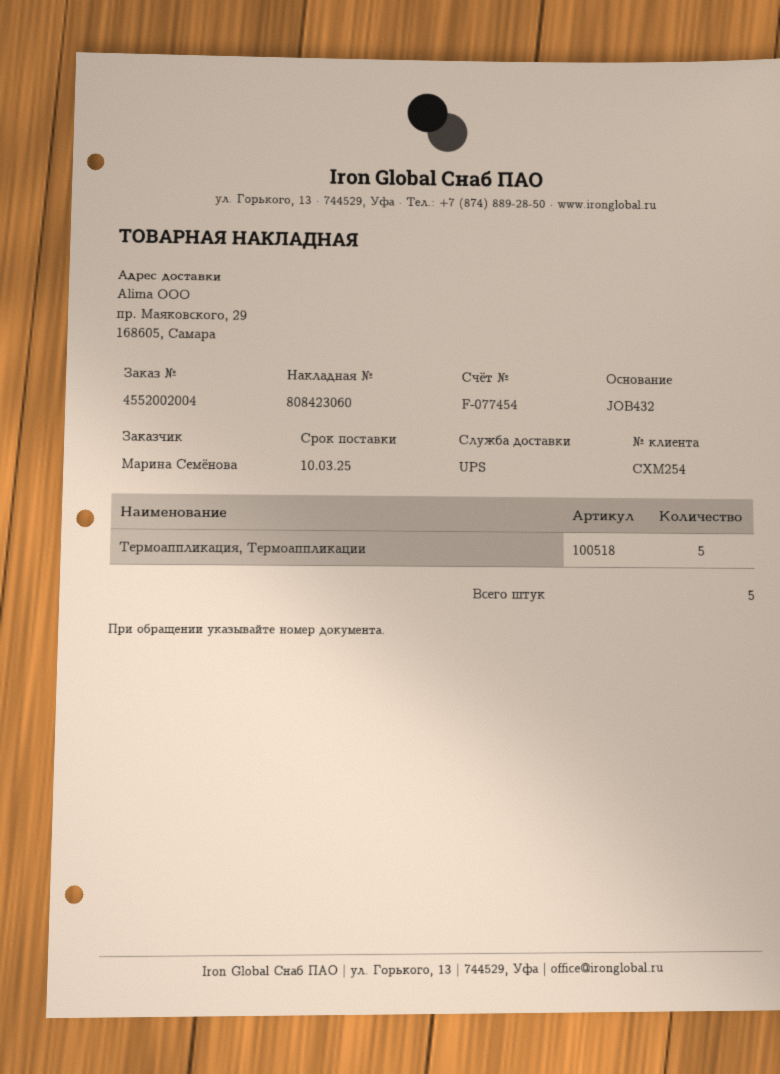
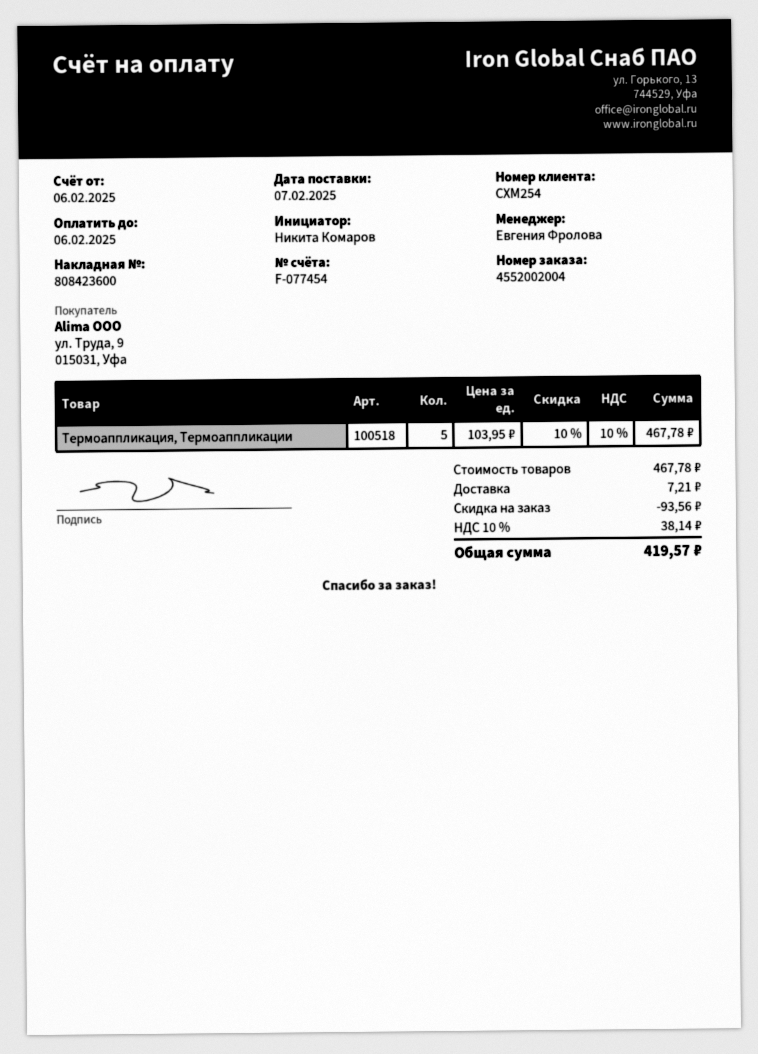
delivery note number: 808423060 -> 808423600
delivery date: 2025-03-10 -> 2025-02-07
ordered by: Марина Семёнова -> Никита Комаров

